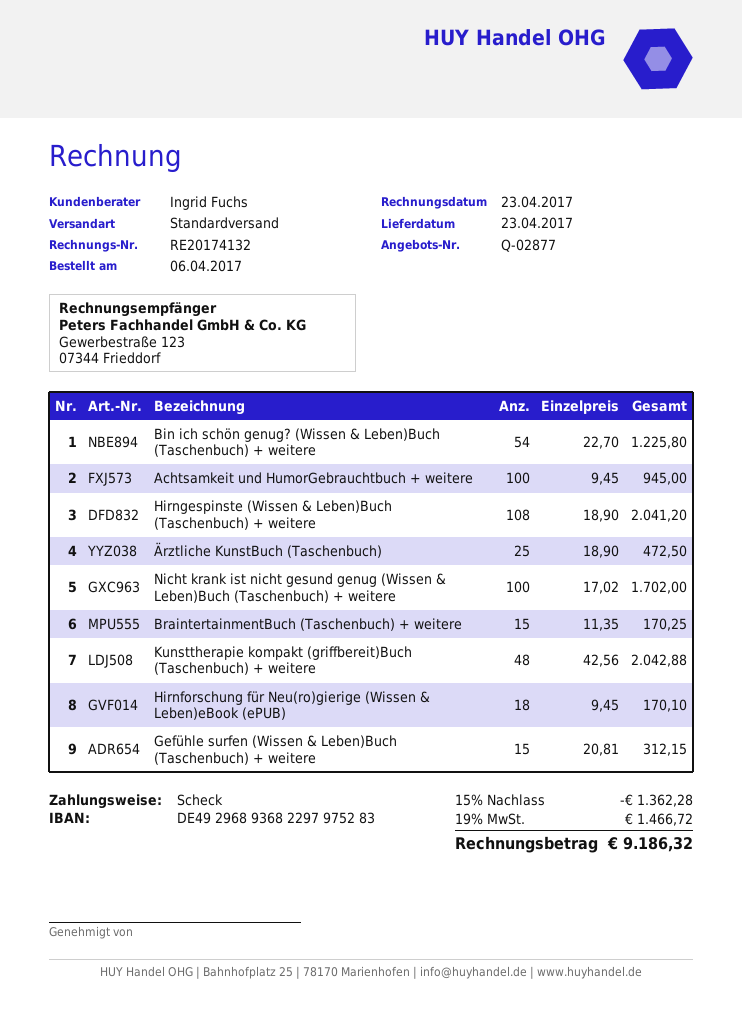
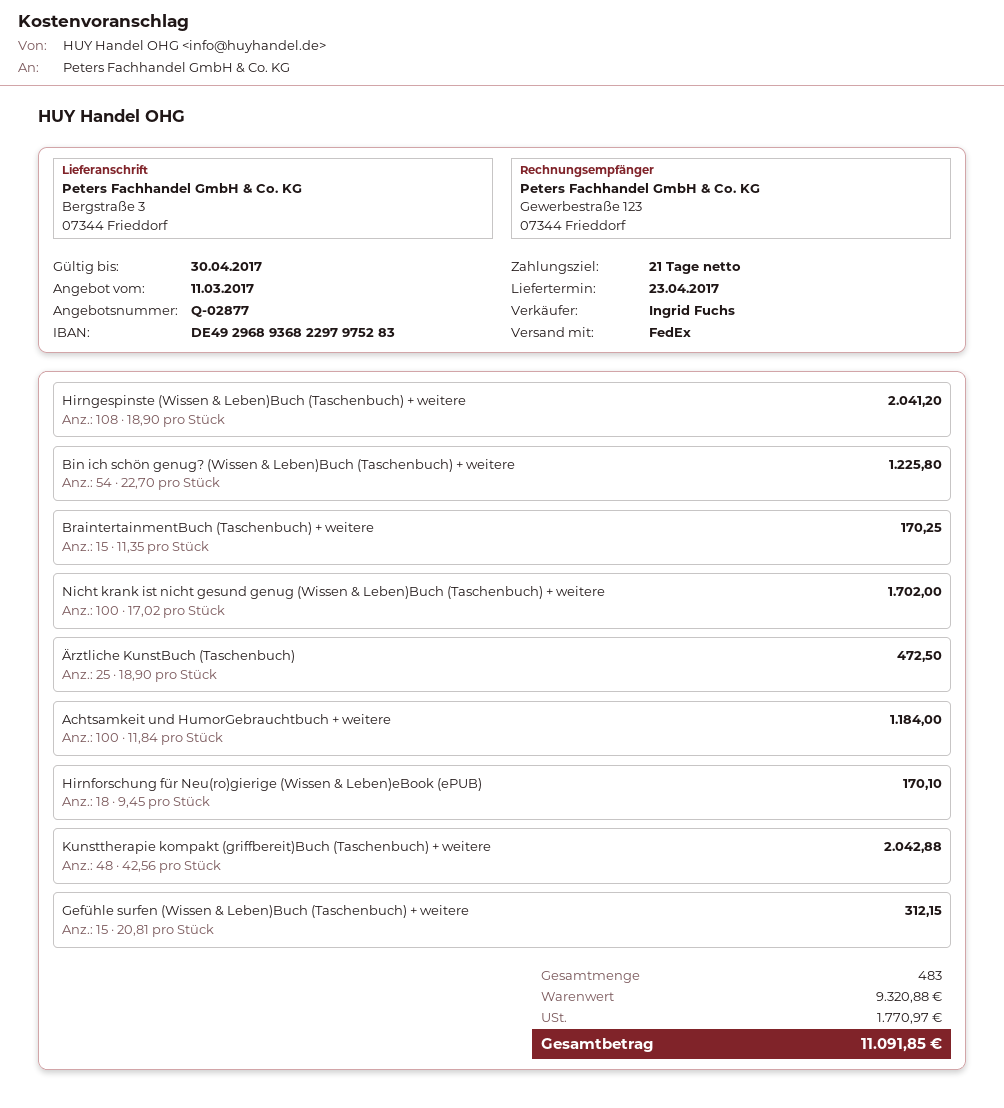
shipping method: standard -> FedEx
Achtsamkeit und HumorGebrauchtbuch + weitere: 100 x 9.45 = 945.00 -> 100 x 11.84 = 1184.00
discount: 15% = 1362.28 -> none
tax: 1466.72 -> 1770.97
total: 9186.32 -> 11091.85

